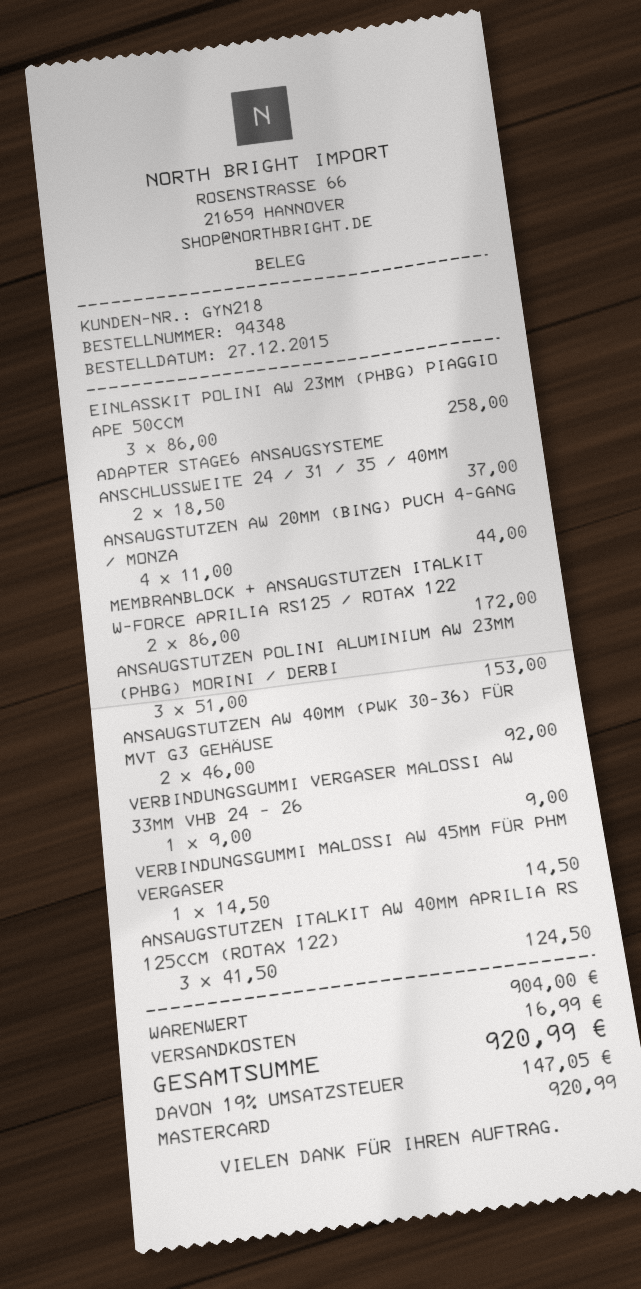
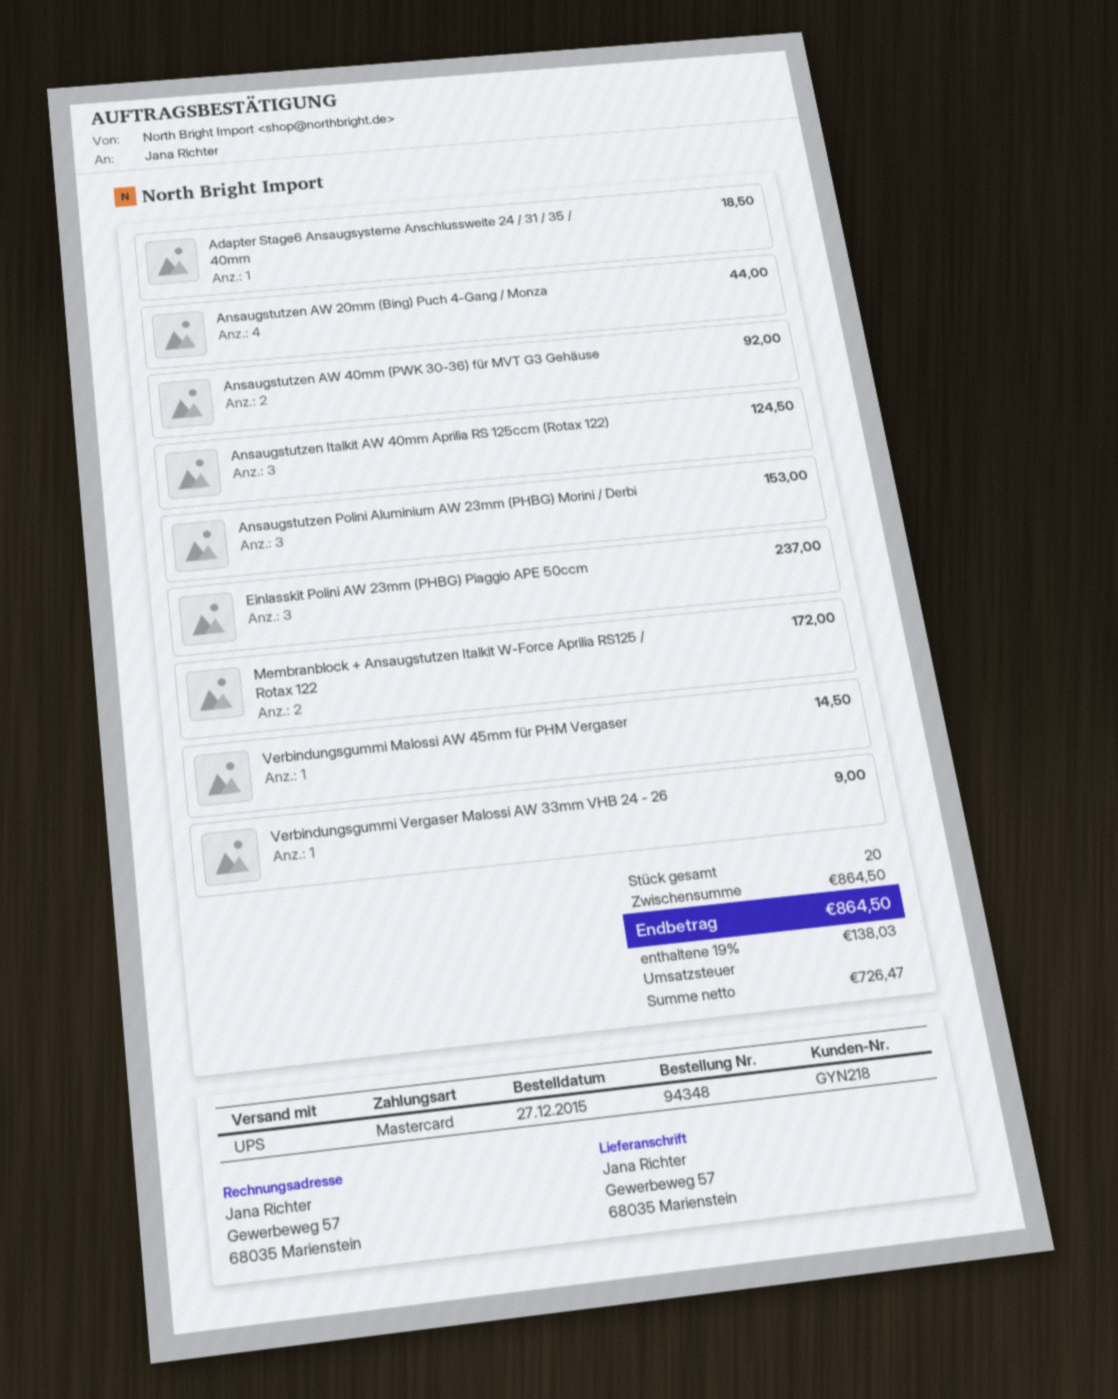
EINLASSKIT POLINI AW 23MM (PHBG) PIAGGIO APE 50CCM: 3 for 258.00 -> 3 for 237.00
ADAPTER STAGE6 ANSAUGSYSTEME ANSCHLUSSWEITE 24 / 31 / 35 / 40MM: 2 for 37.00 -> 1 for 18.50
subtotal: 904.00 -> 864.50
shipping: 16.99 -> none
tax: 19% = 147.05 -> 19% = 138.03
total: 920.99 -> 864.50

